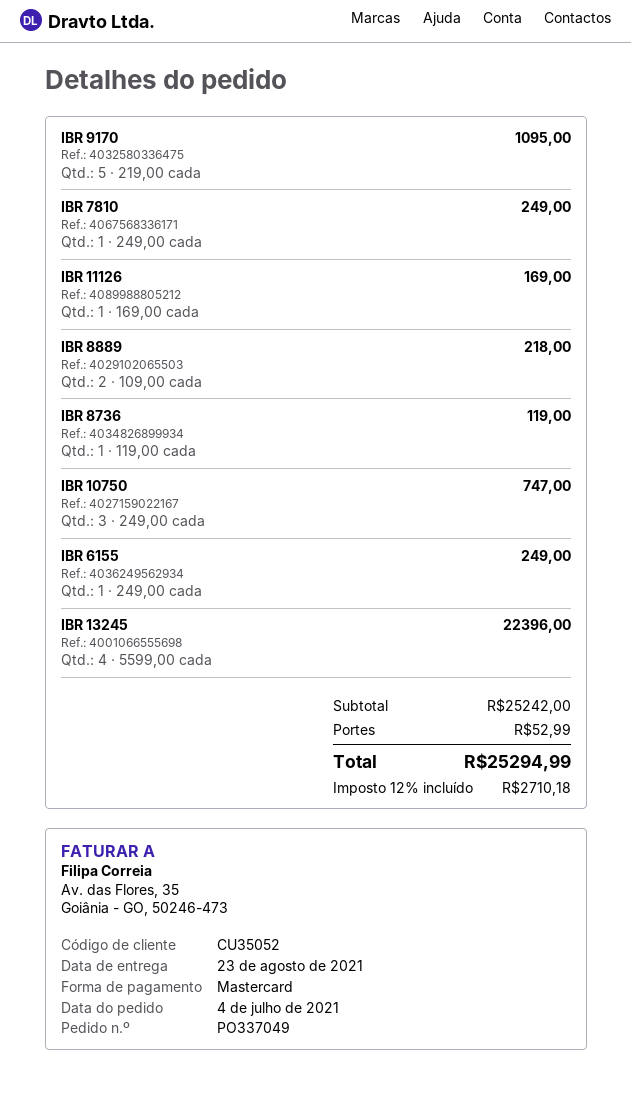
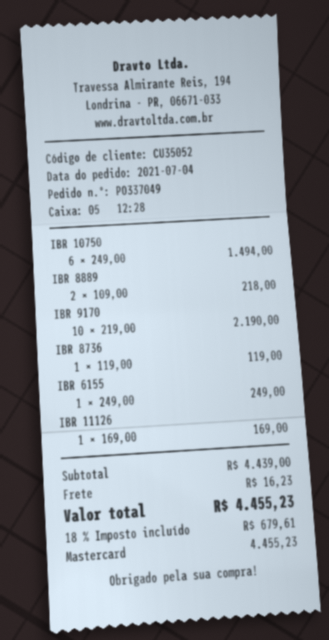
IBR 9170: 5 x 219.00 = 1095.00 -> 10 x 219.00 = 2190.00
IBR 7810: 1 x 249.00 = 249.00 -> none
IBR 10750: 3 x 249.00 = 747.00 -> 6 x 249.00 = 1494.00
IBR 13245: 4 x 5599.00 = 22396.00 -> none
subtotal: 25242.00 -> 4439.00
shipping: 52.99 -> 16.23
tax: 12% = 2710.18 -> 18% = 679.61
total: 25294.99 -> 4455.23

